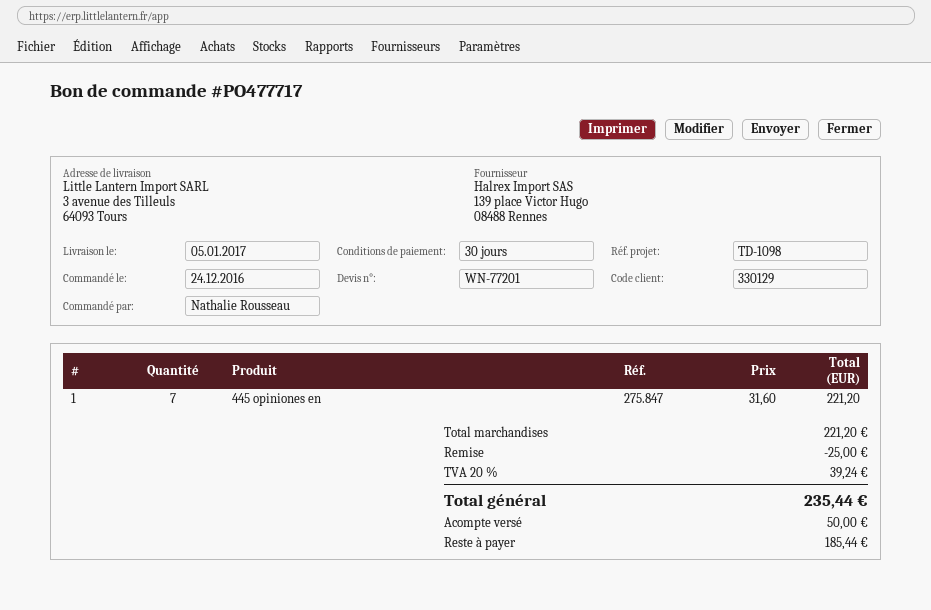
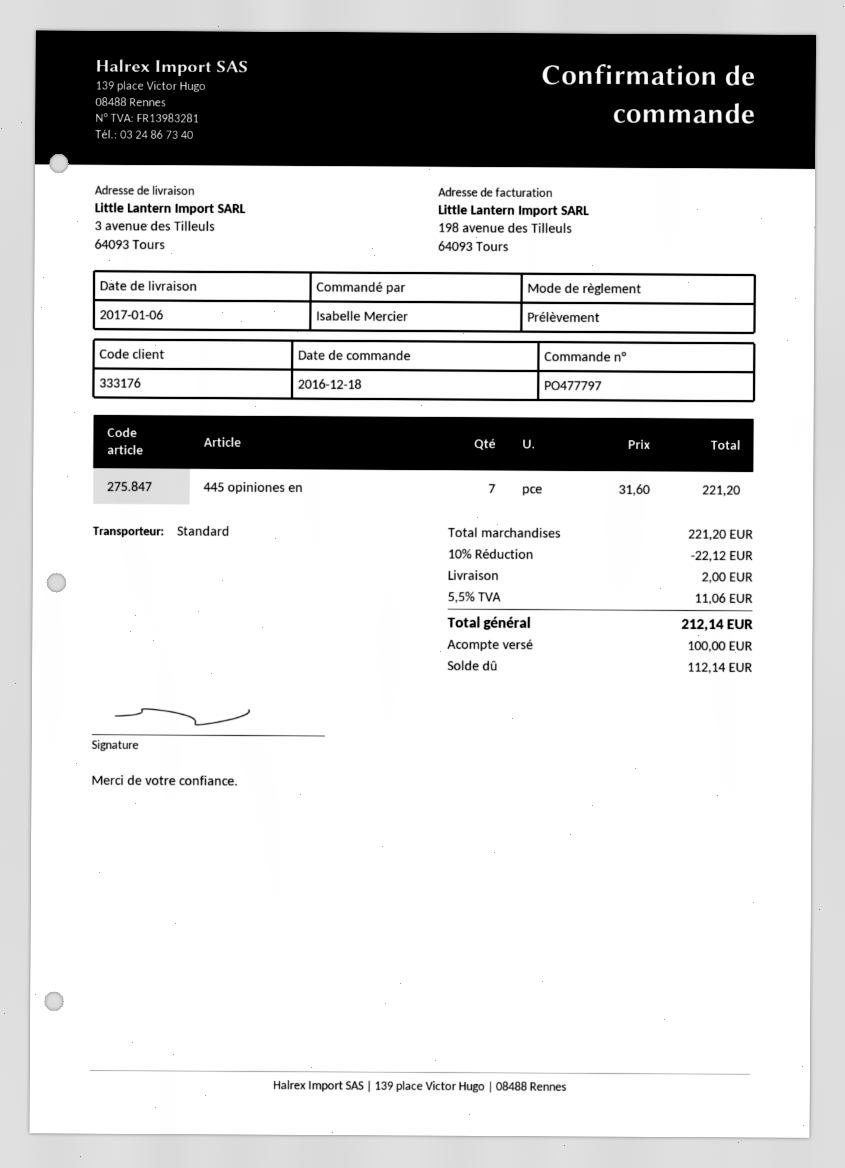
order number: PO477717 -> PO477797
order date: 2016-12-24 -> 2016-12-18
delivery date: 2017-01-05 -> 2017-01-06
customer number: 330129 -> 333176
ordered by: Nathalie Rousseau -> Isabelle Mercier
discount: 25.00 -> 22.12
shipping: none -> 2.00
tax: 20% = 39.24 -> 5.5% = 11.06
total: 235.44 -> 212.14
deposit: 50.00 -> 100.00
balance: 185.44 -> 112.14

